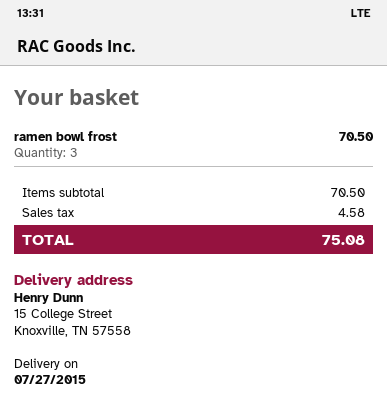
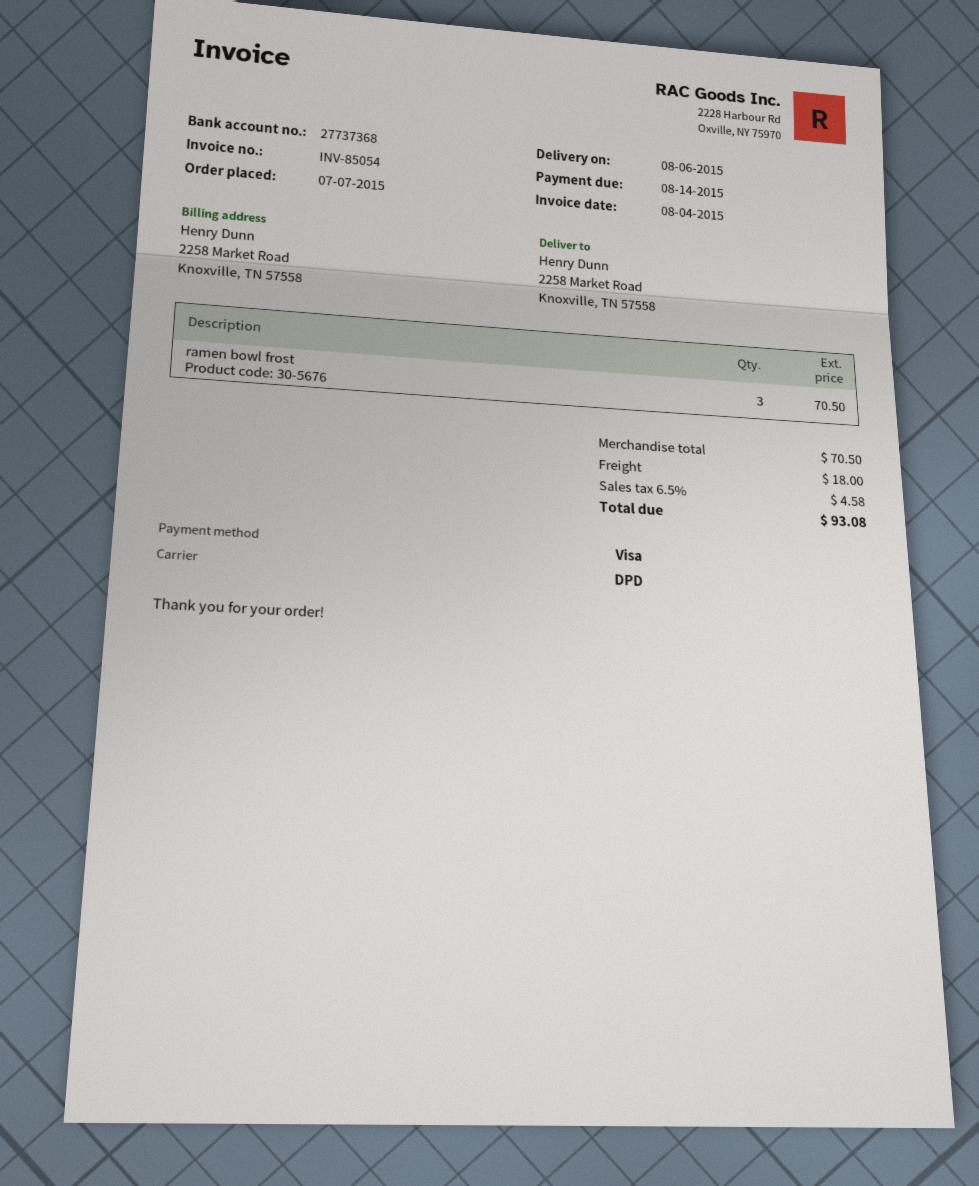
delivery date: 2015-07-27 -> 2015-08-06
ship to: 15 College Street, Knoxville, TN 57558 -> 2258 Market Road, Knoxville, TN 57558
shipping: none -> 18.00
total: 75.08 -> 93.08

